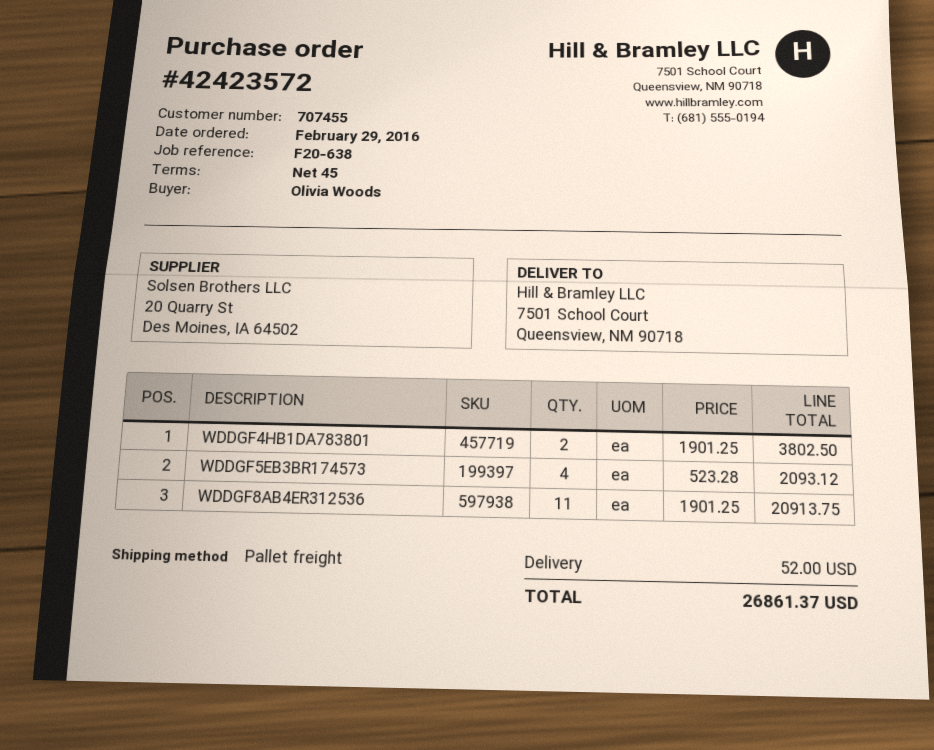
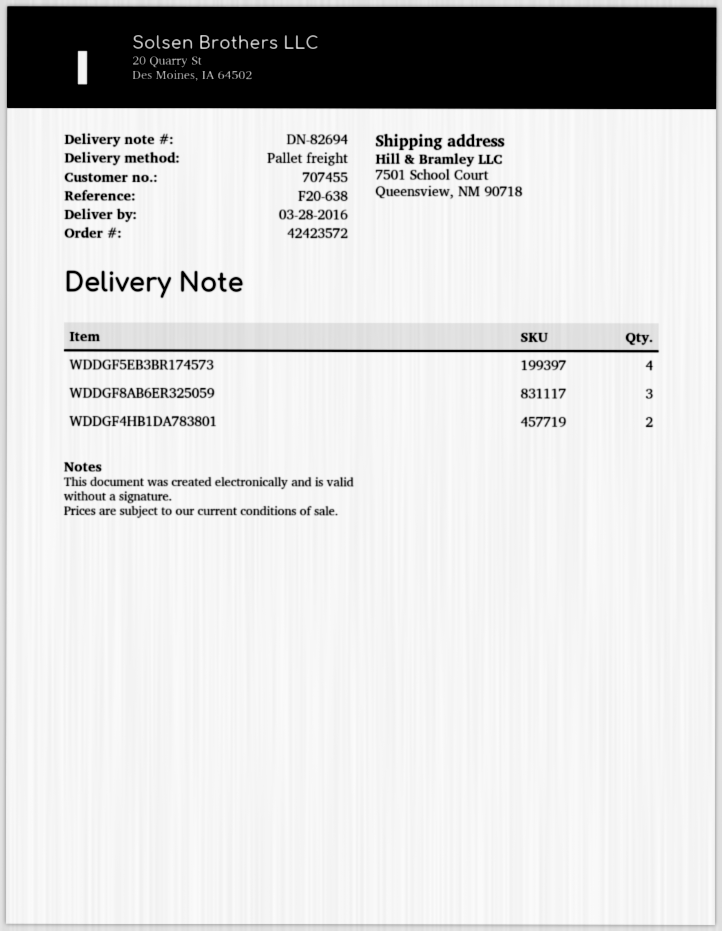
WDDGF8AB4ER312536: 11 -> none
WDDGF8AB6ER325059: none -> 3

